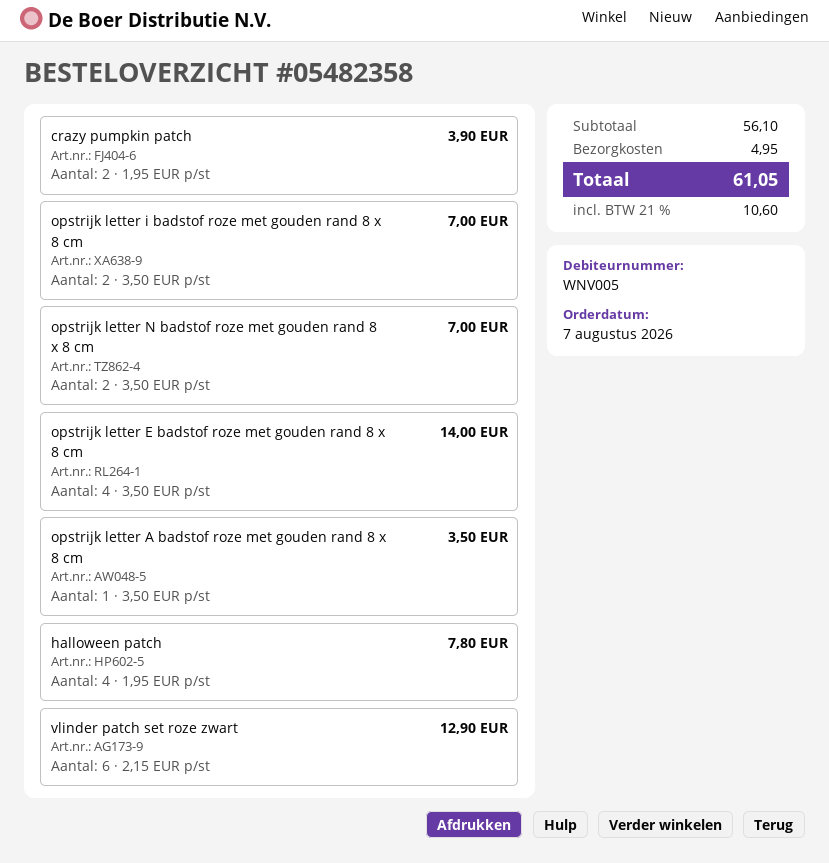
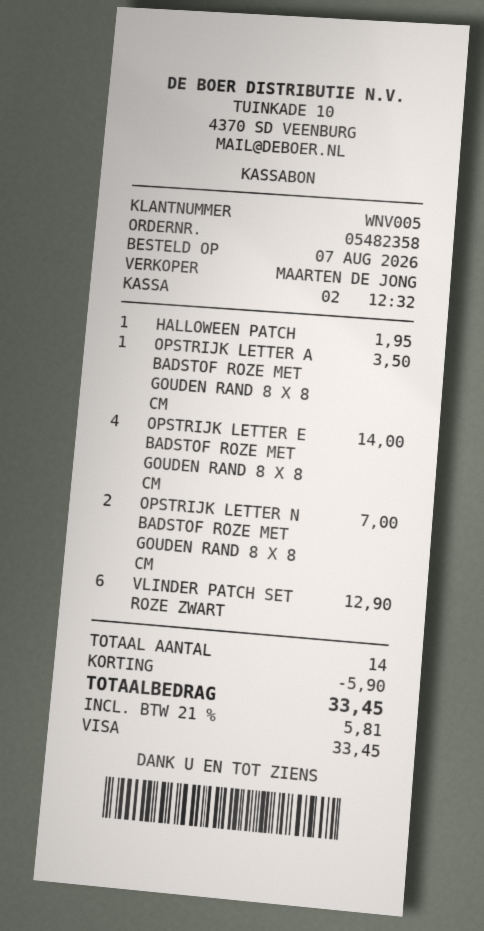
crazy pumpkin patch: 2 for 3.90 -> none
opstrijk letter i badstof roze met gouden rand 8 x 8 cm: 2 for 7.00 -> none
halloween patch: 4 for 7.80 -> 1 for 1.95
discount: none -> 5.90
shipping: 4.95 -> none
tax: 21% = 10.60 -> 21% = 5.81
total: 61.05 -> 33.45

